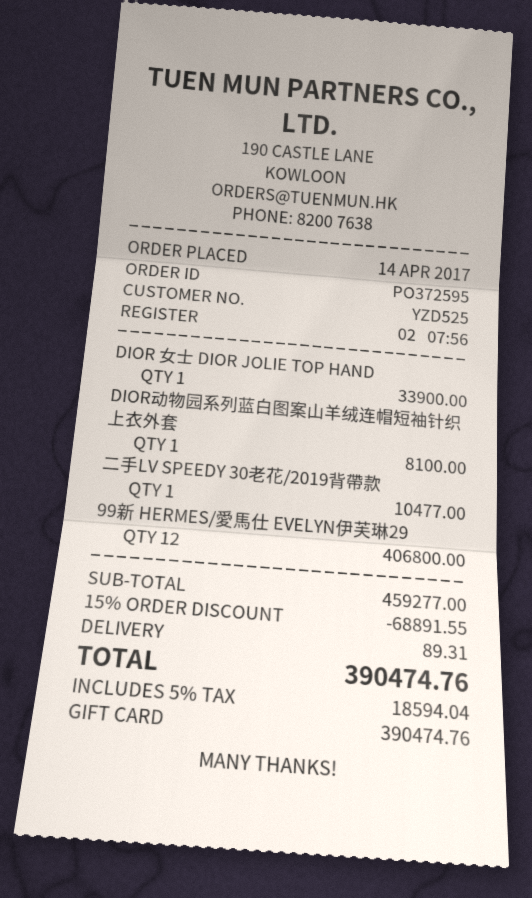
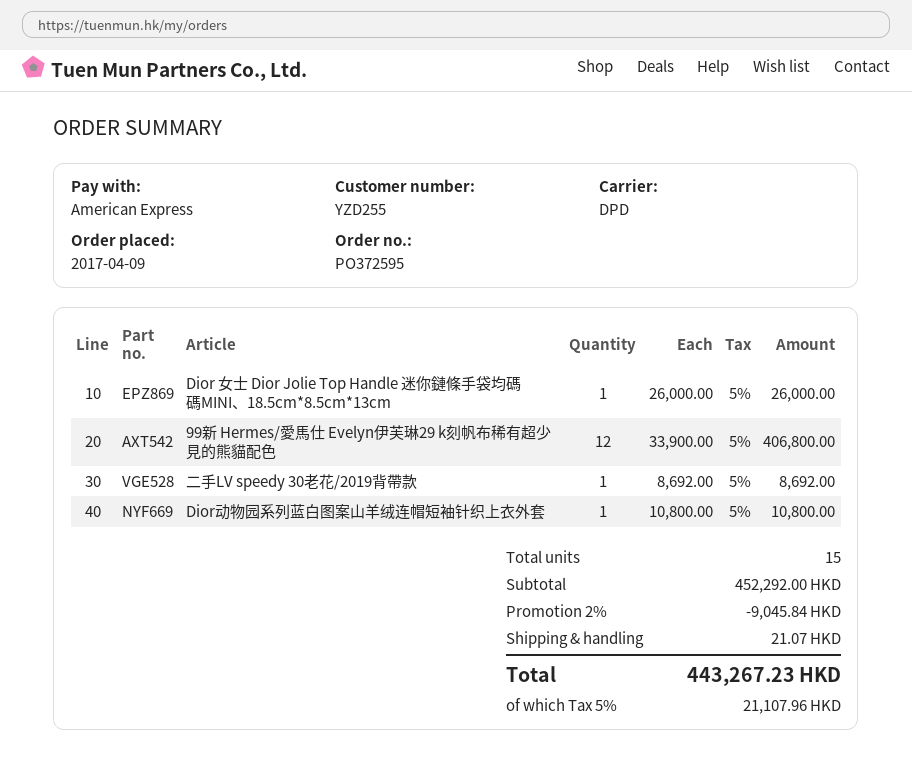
order date: 2017-04-14 -> 2017-04-09
customer number: YZD525 -> YZD255
payment method: gift card -> American Express
DIOR 女士 DIOR JOLIE TOP HAND: 1 for 33900.00 -> 1 for 26000.00
DIOR动物园系列蓝白图案山羊绒连帽短袖针织上衣外套: 1 for 8100.00 -> 1 for 10800.00
二手LV SPEEDY 30老花/2019背帶款: 1 for 10477.00 -> 1 for 8692.00
subtotal: 459277.00 -> 452292.00
discount: 15% = 68891.55 -> 2% = 9045.84
shipping: 89.31 -> 21.07
tax: 5% = 18594.04 -> 5% = 21107.96
total: 390474.76 -> 443267.23

